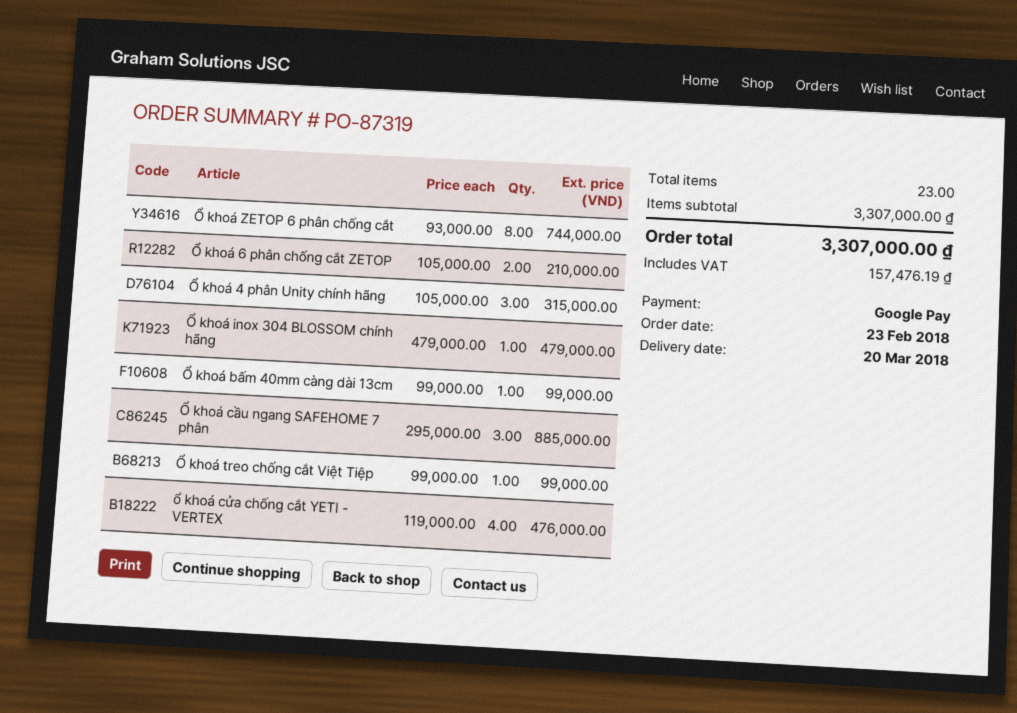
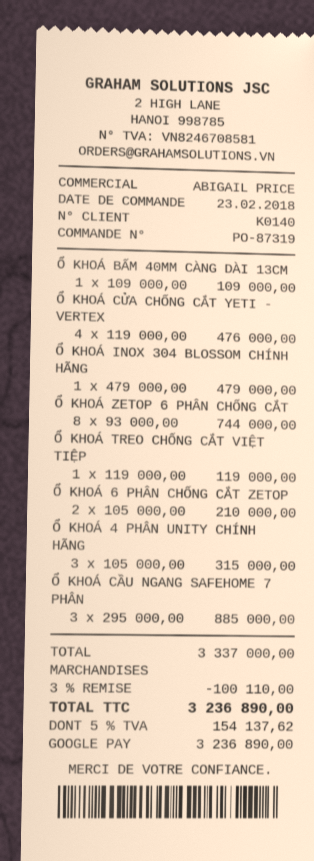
Ổ khoá bấm 40mm càng dài 13cm: 1 x 99000.00 = 99000.00 -> 1 x 109000.00 = 109000.00
Ổ khoá treo chống cắt Việt Tiệp: 1 x 99000.00 = 99000.00 -> 1 x 119000.00 = 119000.00
subtotal: 3307000.00 -> 3337000.00
discount: none -> 3% = 100110.00
tax: 157476.19 -> 154137.62
total: 3307000.00 -> 3236890.00

